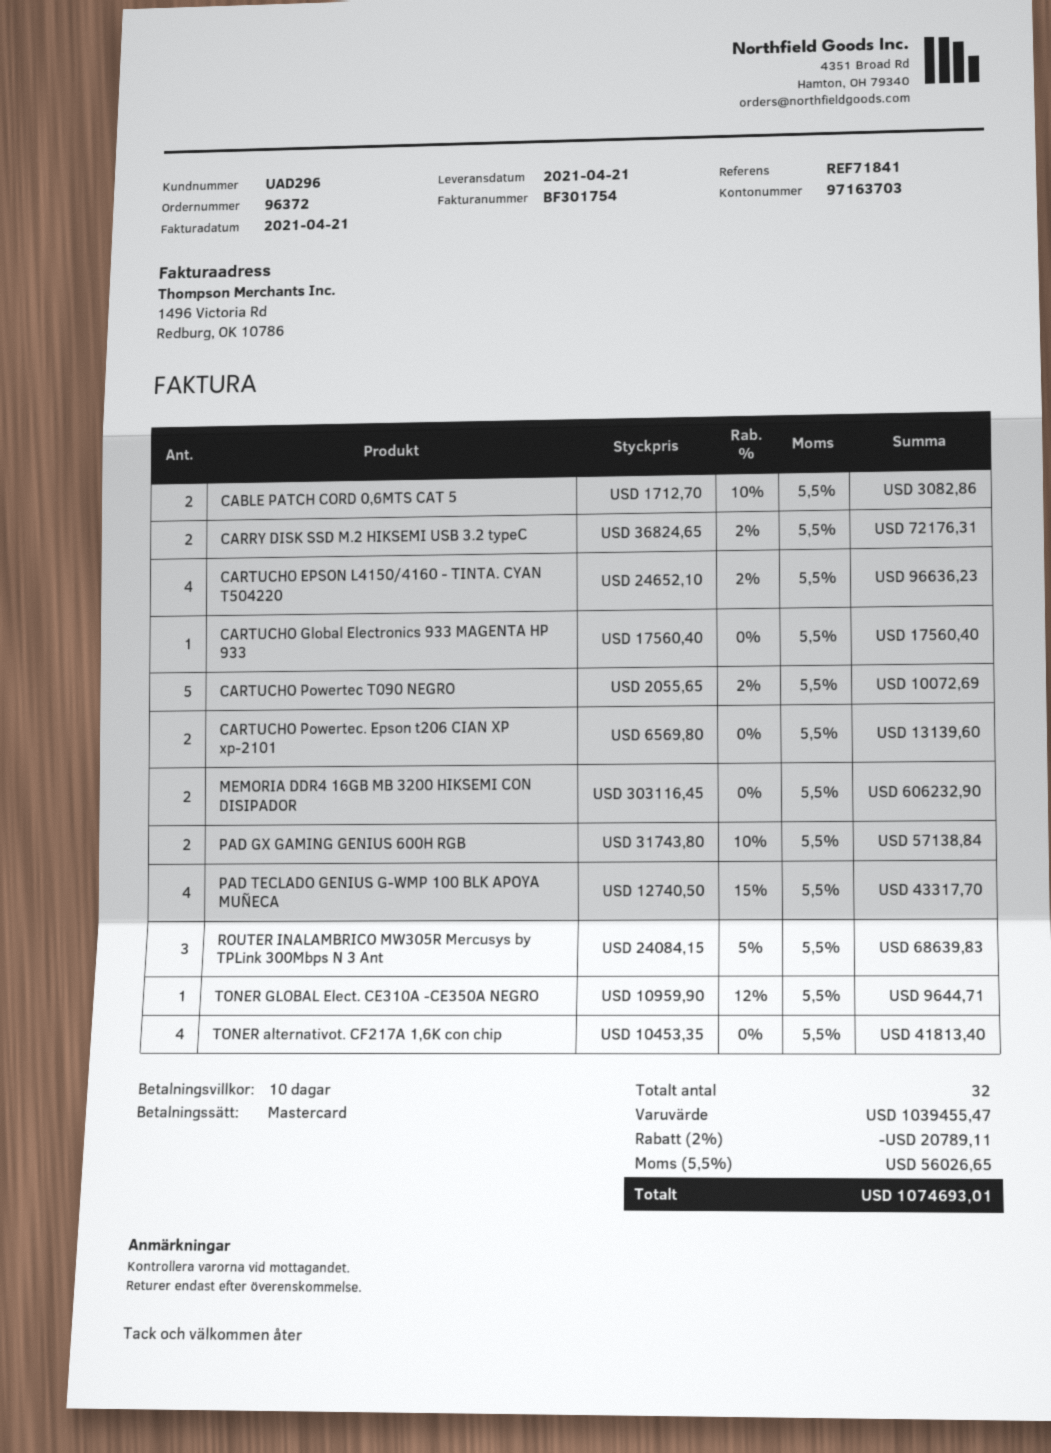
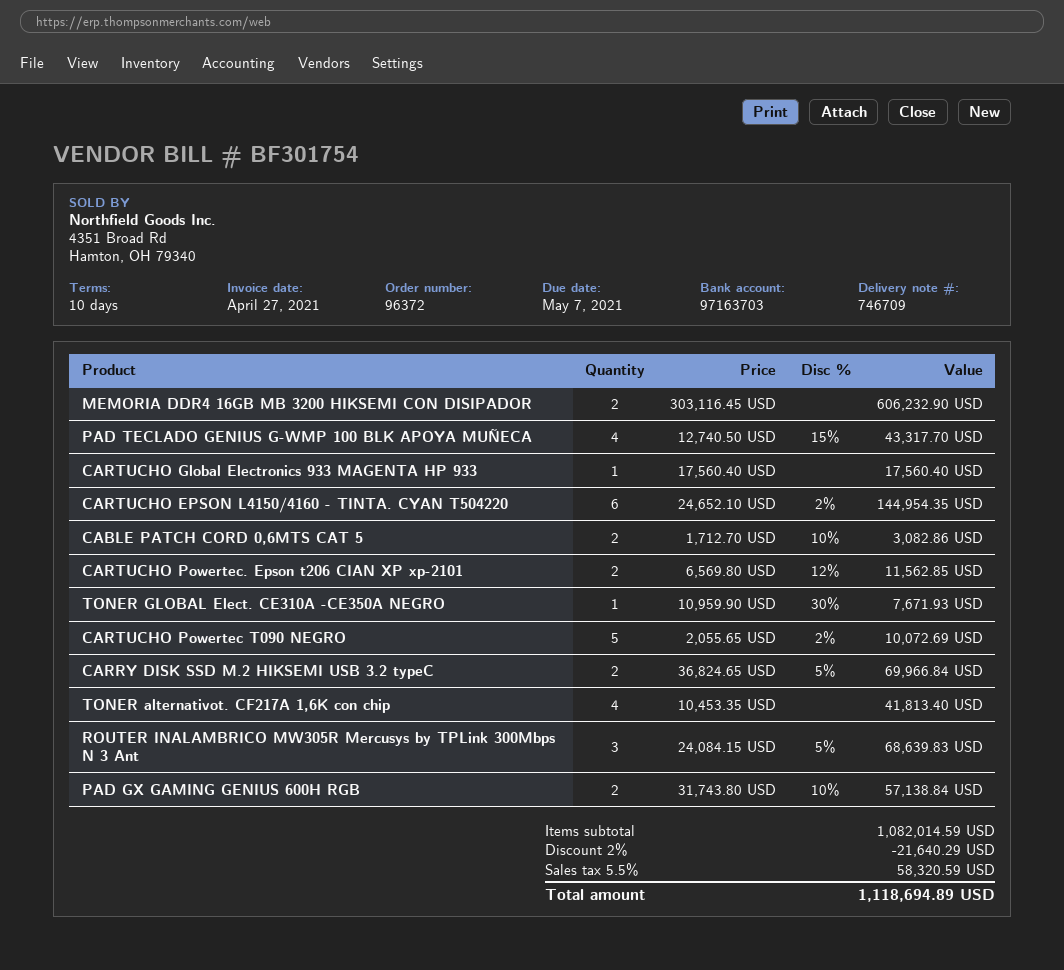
invoice date: 2021-04-21 -> 2021-04-27
CARRY DISK SSD M.2 HIKSEMI USB 3.2 typeC: 2 x 36824.65 - 2% = 72176.31 -> 2 x 36824.65 - 5% = 69966.84
CARTUCHO EPSON L4150/4160 - TINTA. CYAN T504220: 4 x 24652.10 - 2% = 96636.23 -> 6 x 24652.10 - 2% = 144954.35
CARTUCHO Powertec. Epson t206 CIAN XP xp-2101: 2 x 6569.80 = 13139.60 -> 2 x 6569.80 - 12% = 11562.85
TONER GLOBAL Elect. CE310A -CE350A NEGRO: 1 x 10959.90 - 12% = 9644.71 -> 1 x 10959.90 - 30% = 7671.93
subtotal: 1039455.47 -> 1082014.59
discount: 2% = 20789.11 -> 2% = 21640.29
tax: 5.5% = 56026.65 -> 5.5% = 58320.59
total: 1074693.01 -> 1118694.89

